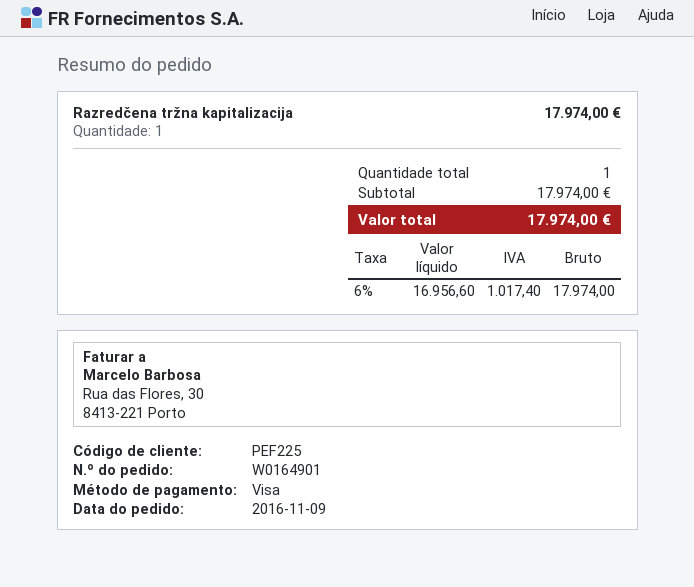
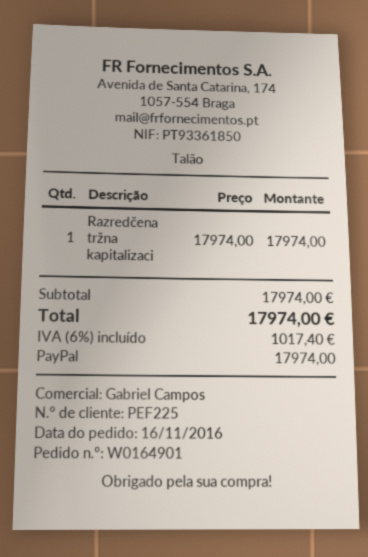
order date: 2016-11-09 -> 2016-11-16
payment method: Visa -> PayPal

